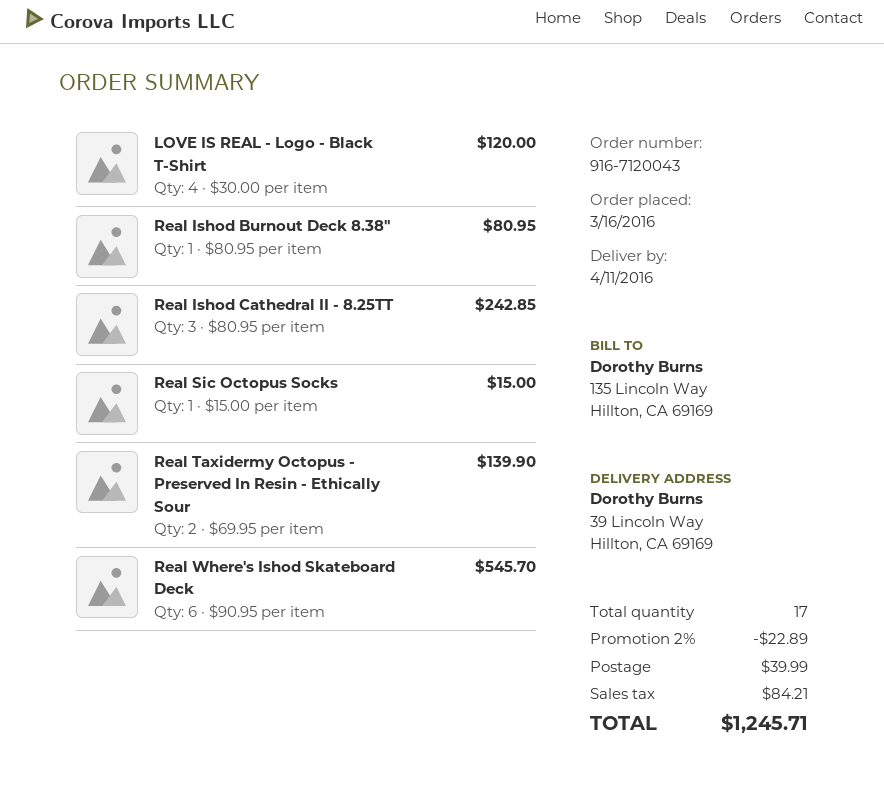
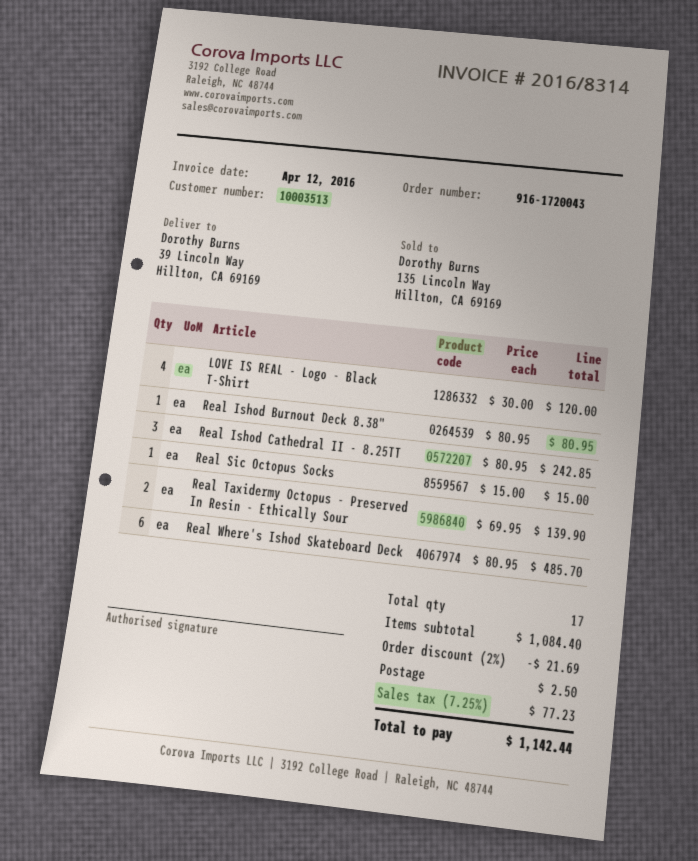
order number: 916-7120043 -> 916-1720043
Real Where's Ishod Skateboard Deck: 6 x 90.95 = 545.70 -> 6 x 80.95 = 485.70
discount: 2% = 22.89 -> 2% = 21.69
shipping: 39.99 -> 2.50
tax: 84.21 -> 77.23
total: 1245.71 -> 1142.44

